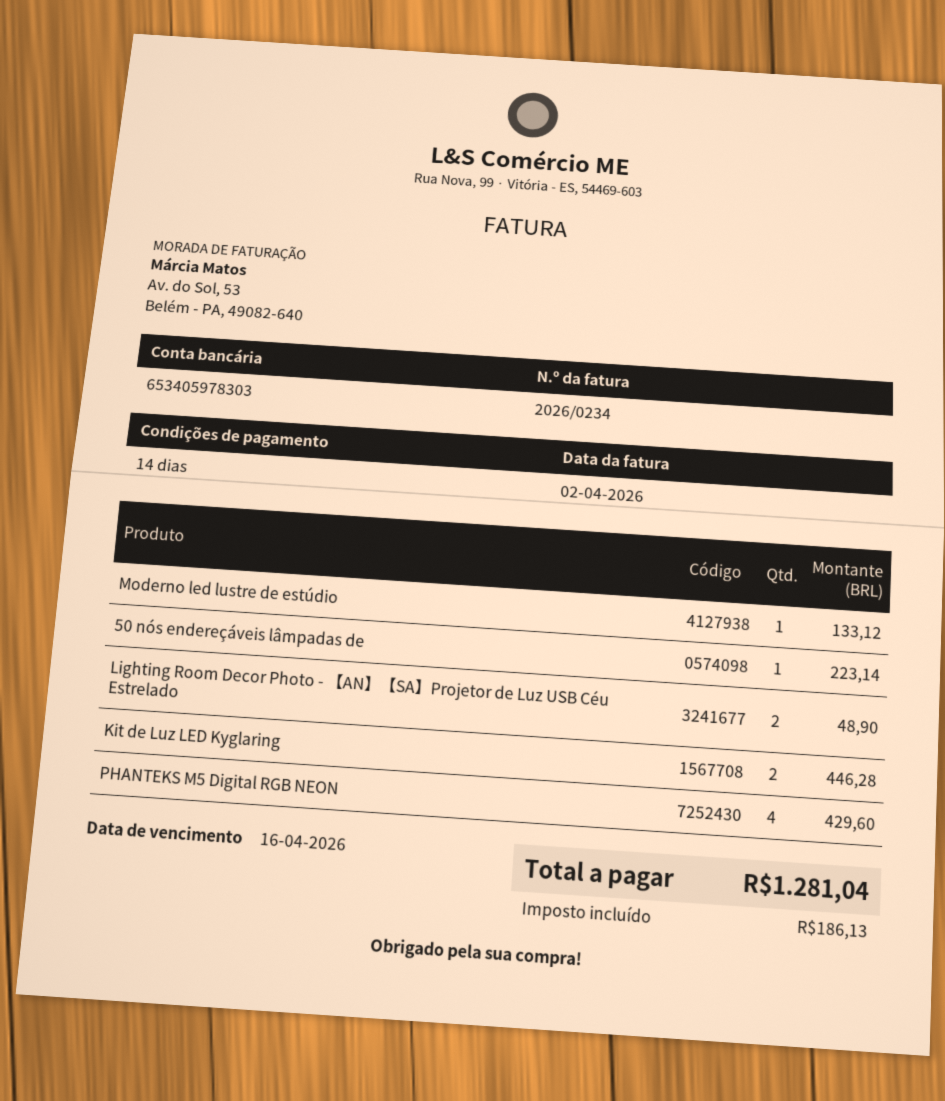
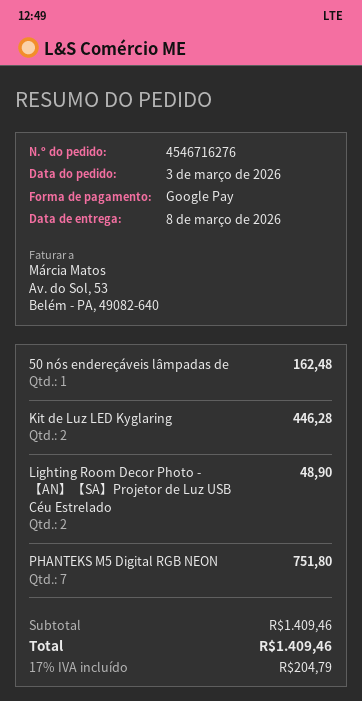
Moderno led lustre de estúdio: 1 for 133.12 -> none
50 nós endereçáveis lâmpadas de: 1 for 223.14 -> 1 for 162.48
PHANTEKS M5 Digital RGB NEON: 4 for 429.60 -> 7 for 751.80
tax: 186.13 -> 204.79
total: 1281.04 -> 1409.46

